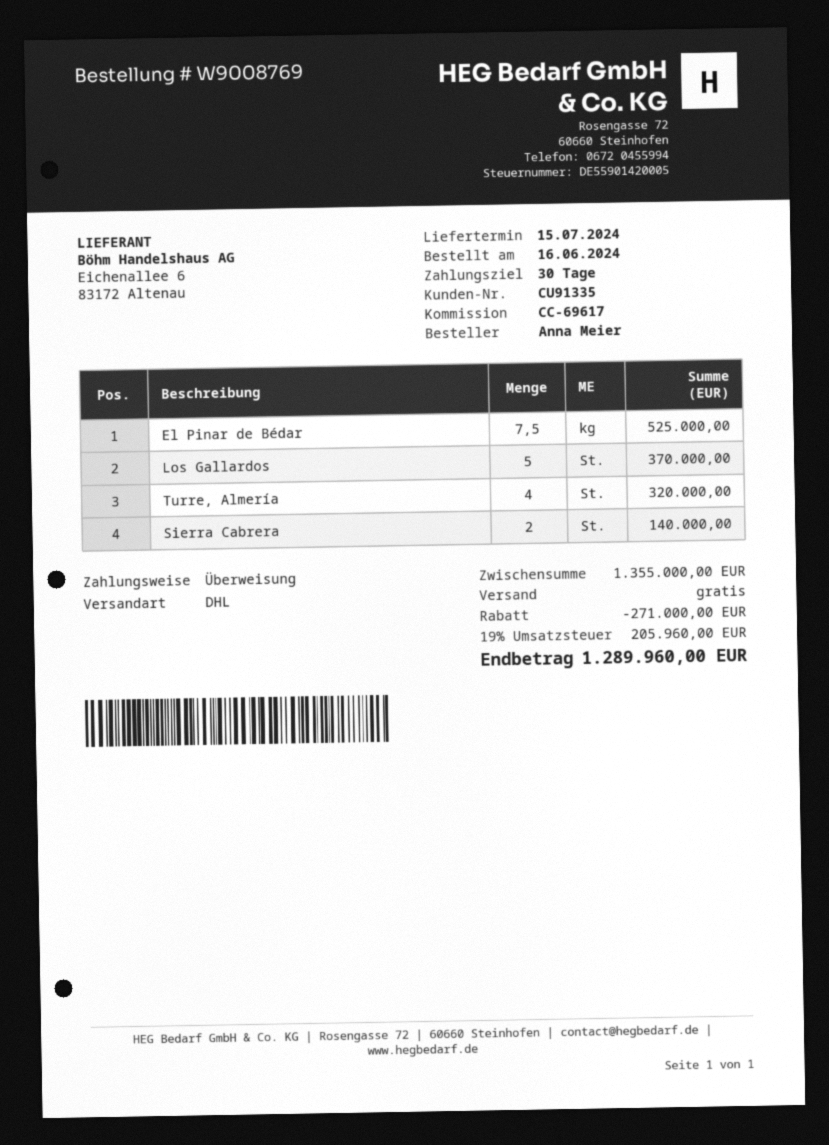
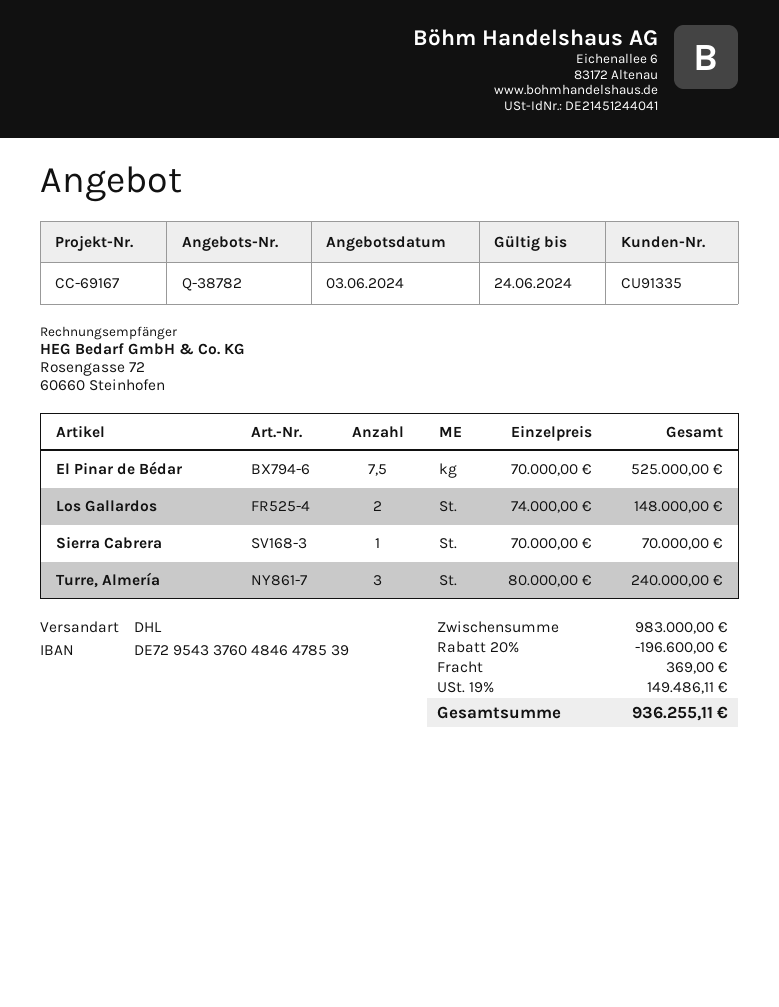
reference: CC-69617 -> CC-69167
Los Gallardos: 5 for 370000.00 -> 2 for 148000.00
Turre, Almería: 4 for 320000.00 -> 3 for 240000.00
Sierra Cabrera: 2 for 140000.00 -> 1 for 70000.00
subtotal: 1355000.00 -> 983000.00
discount: 271000.00 -> 196600.00
shipping: 0.00 -> 369.00
tax: 19% = 205960.00 -> 19% = 149486.11
total: 1289960.00 -> 936255.11

